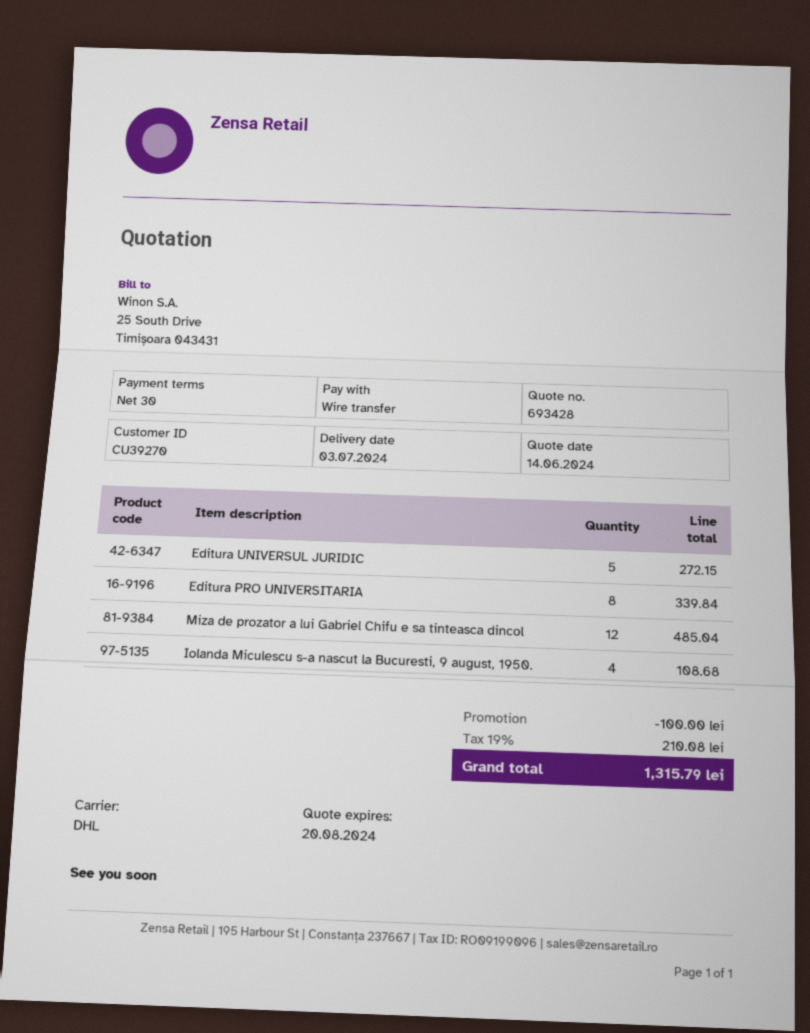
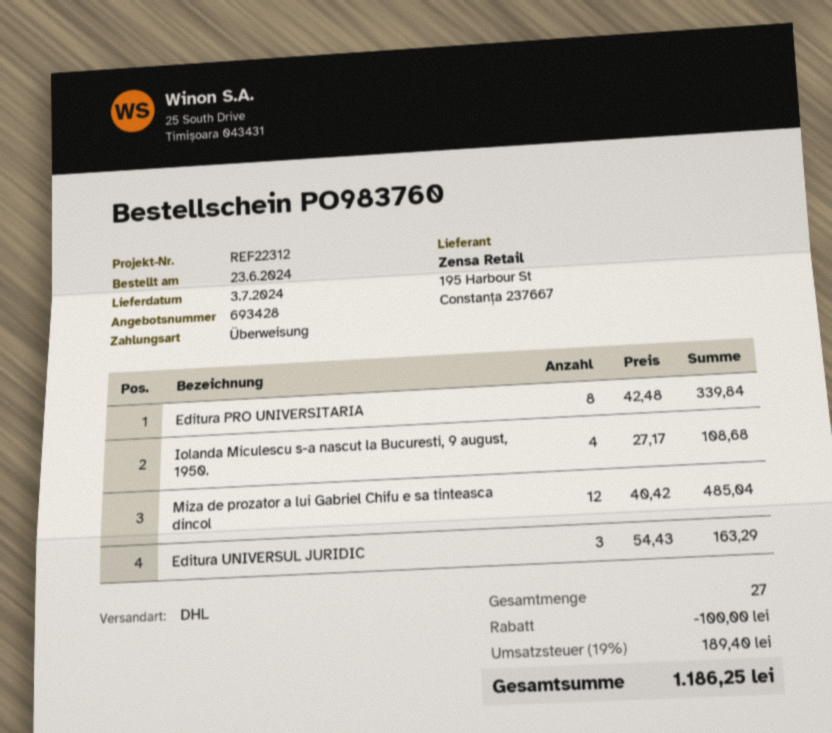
Editura UNIVERSUL JURIDIC: 5 for 272.15 -> 3 for 163.29
tax: 19% = 210.08 -> 19% = 189.40
total: 1315.79 -> 1186.25

